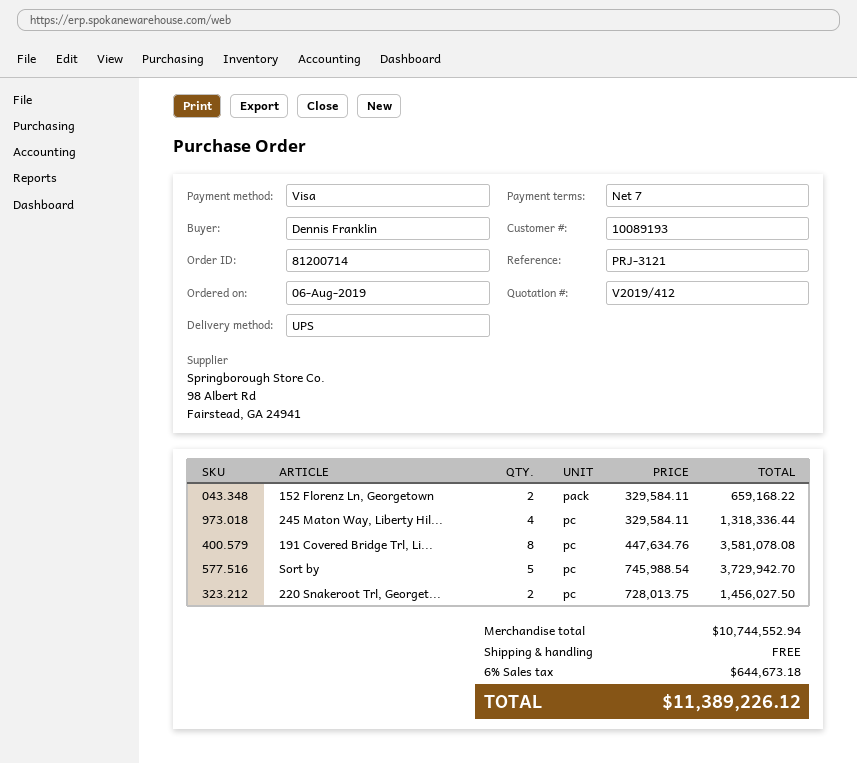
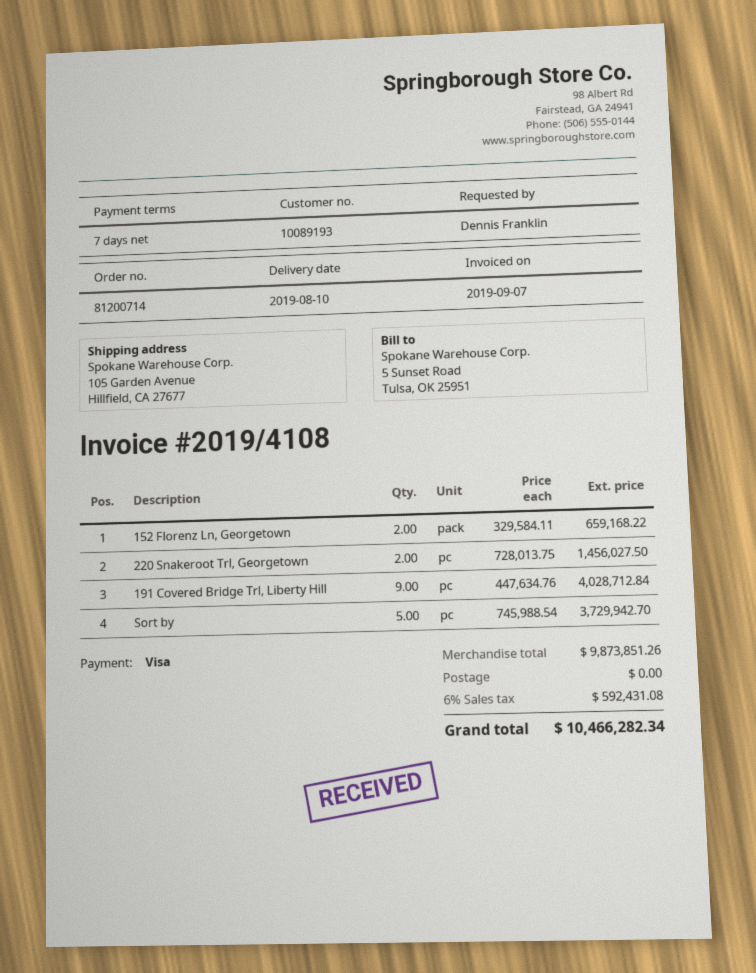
245 Maton Way, Liberty Hil...: 4 x 329584.11 = 1318336.44 -> none
191 Covered Bridge Trl, Li...: 8 x 447634.76 = 3581078.08 -> 9 x 447634.76 = 4028712.84
subtotal: 10744552.94 -> 9873851.26
tax: 6% = 644673.18 -> 6% = 592431.08
total: 11389226.12 -> 10466282.34

